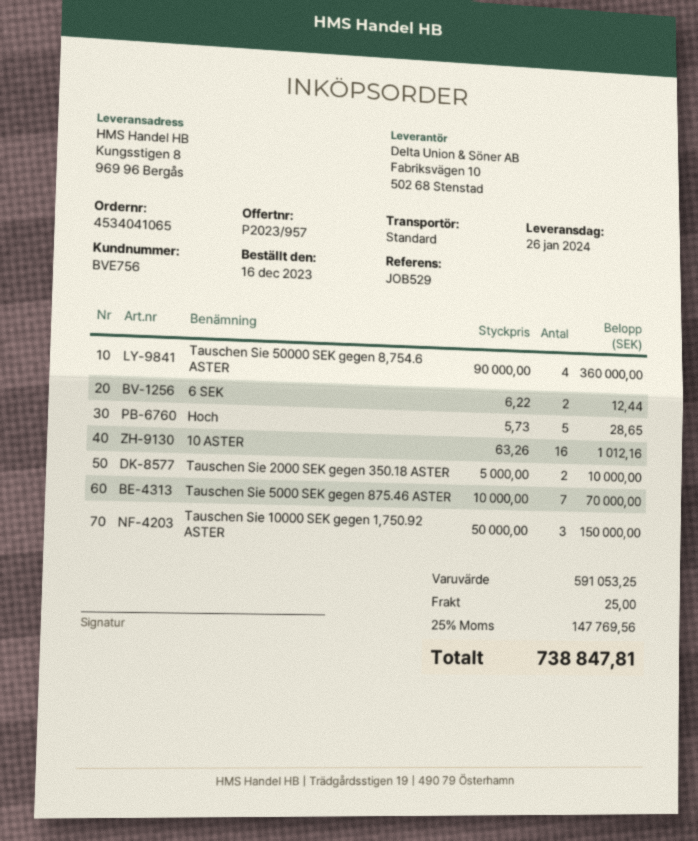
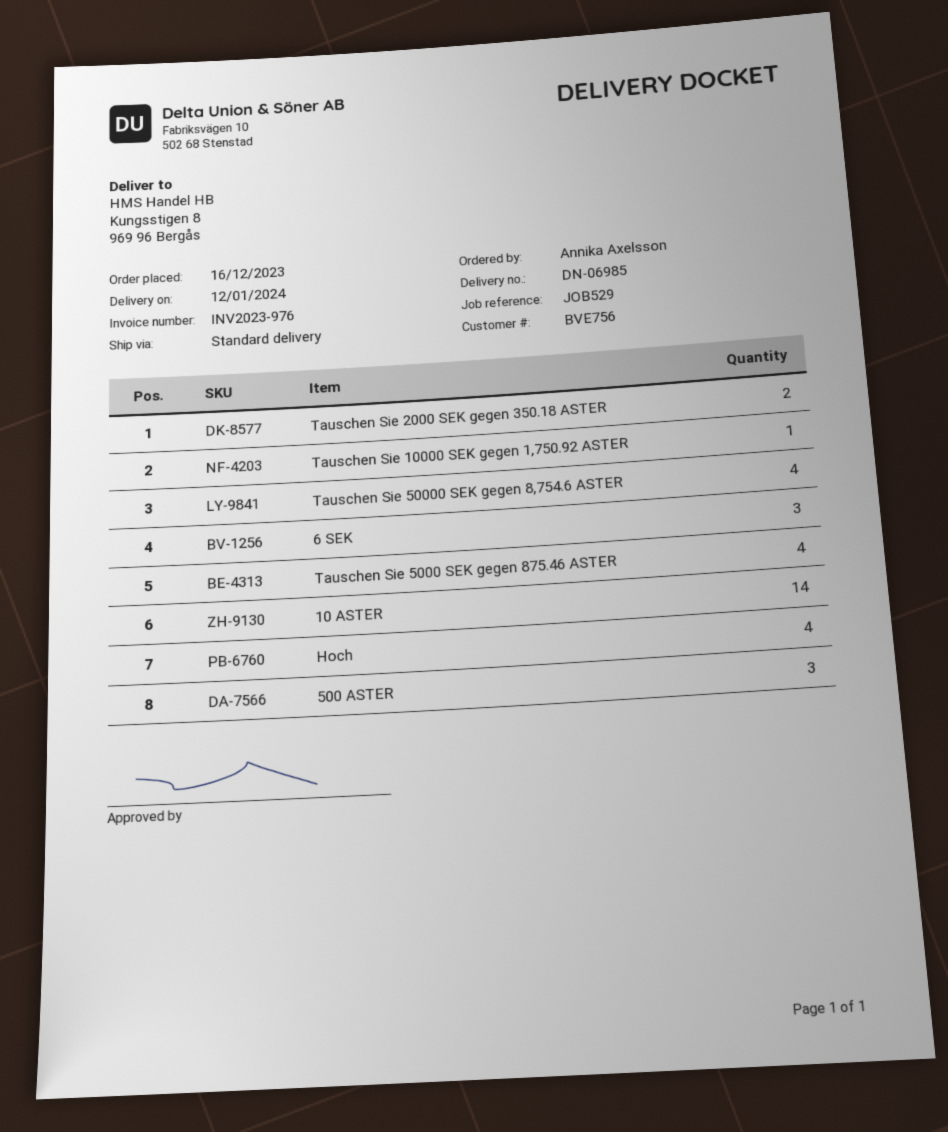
delivery date: 2024-01-26 -> 2024-01-12
6 SEK: 2 -> 3
Hoch: 5 -> 4
10 ASTER: 16 -> 14
Tauschen Sie 5000 SEK gegen 875.46 ASTER: 7 -> 4
Tauschen Sie 10000 SEK gegen 1,750.92 ASTER: 3 -> 1
500 ASTER: none -> 3

